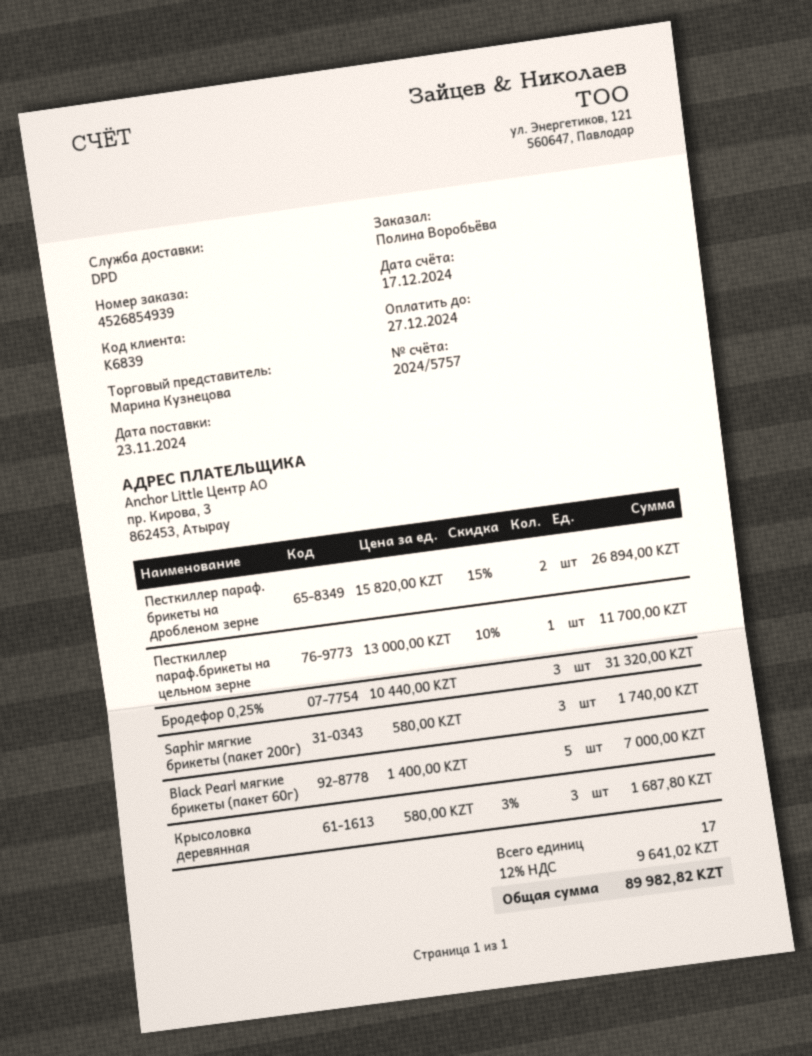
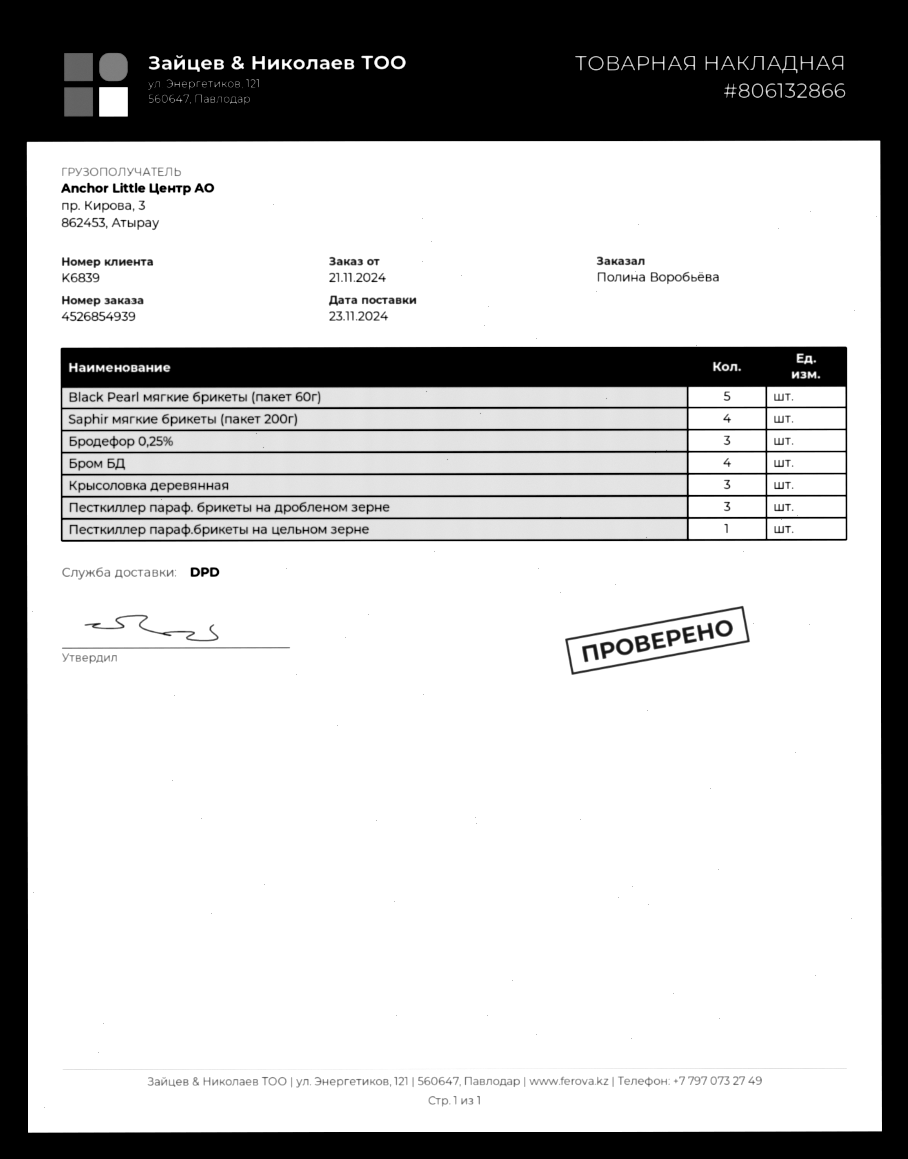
Песткиллер параф. брикеты на дробленом зерне: 2 -> 3
Saphir мягкие брикеты (пакет 200г): 3 -> 4
Бром БД: none -> 4

